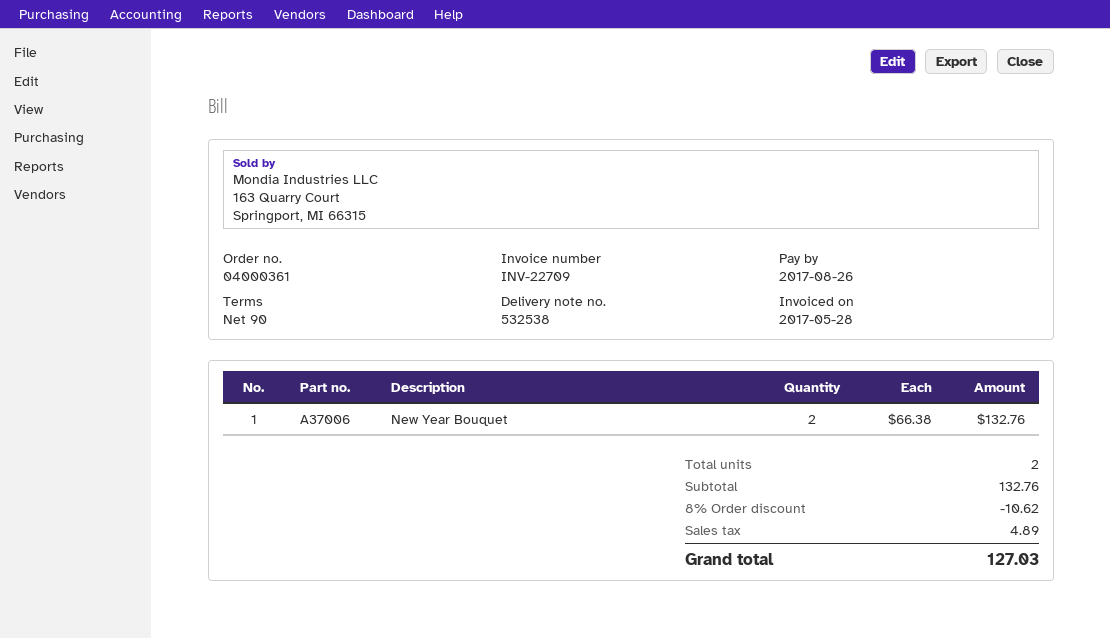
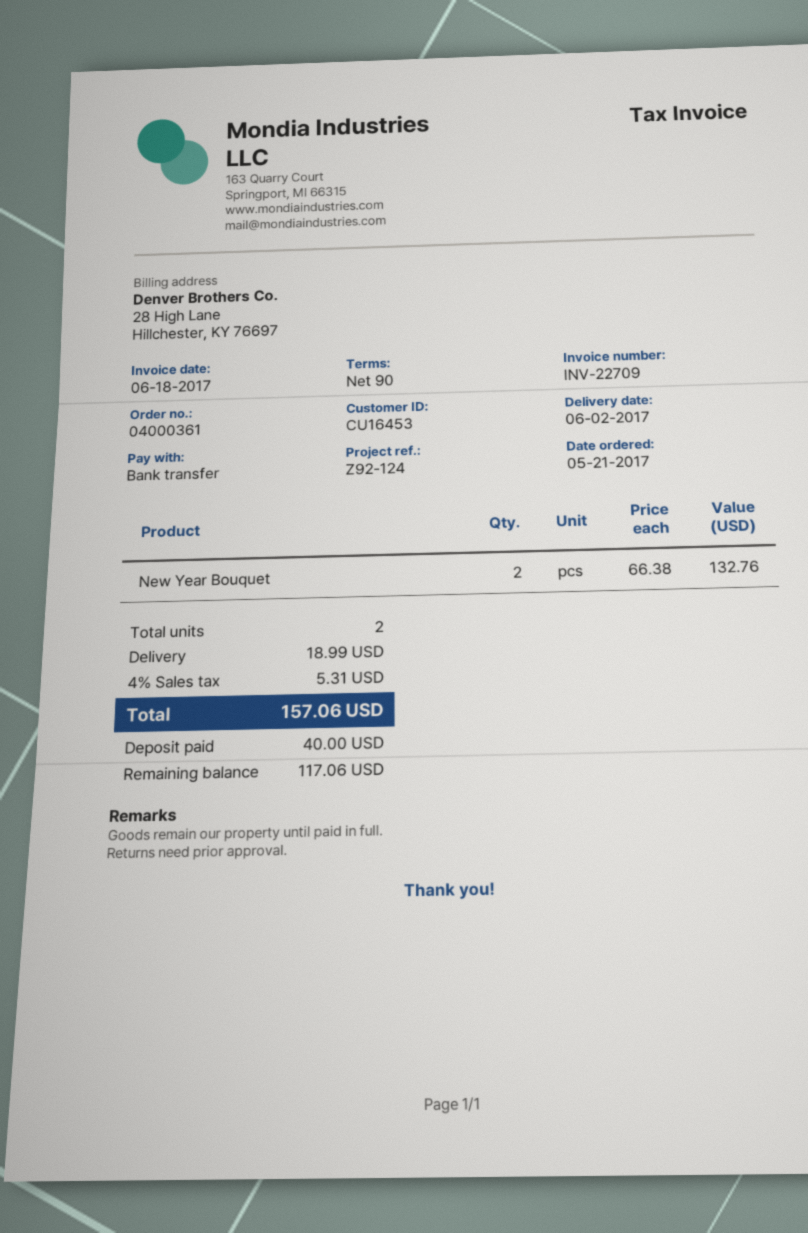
invoice date: 2017-05-28 -> 2017-06-18
discount: 8% = 10.62 -> none
shipping: none -> 18.99
tax: 4.89 -> 5.31
total: 127.03 -> 157.06

